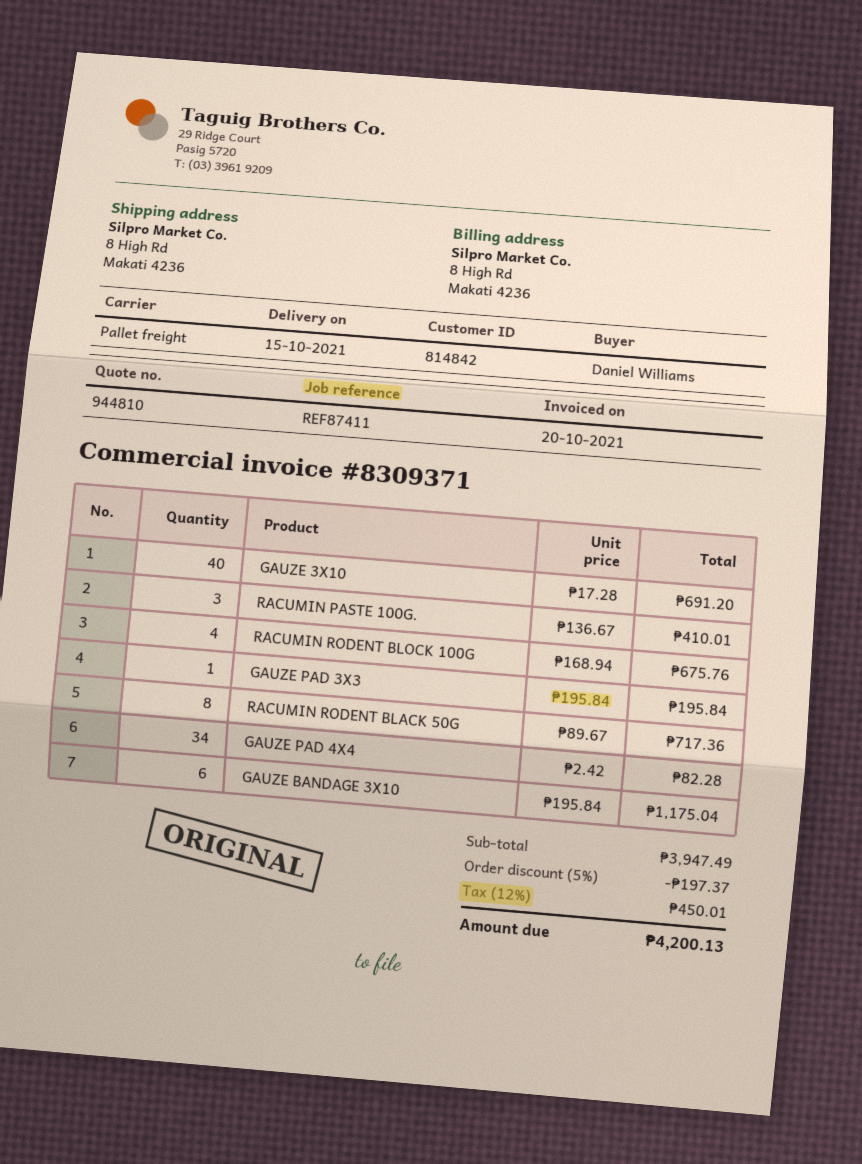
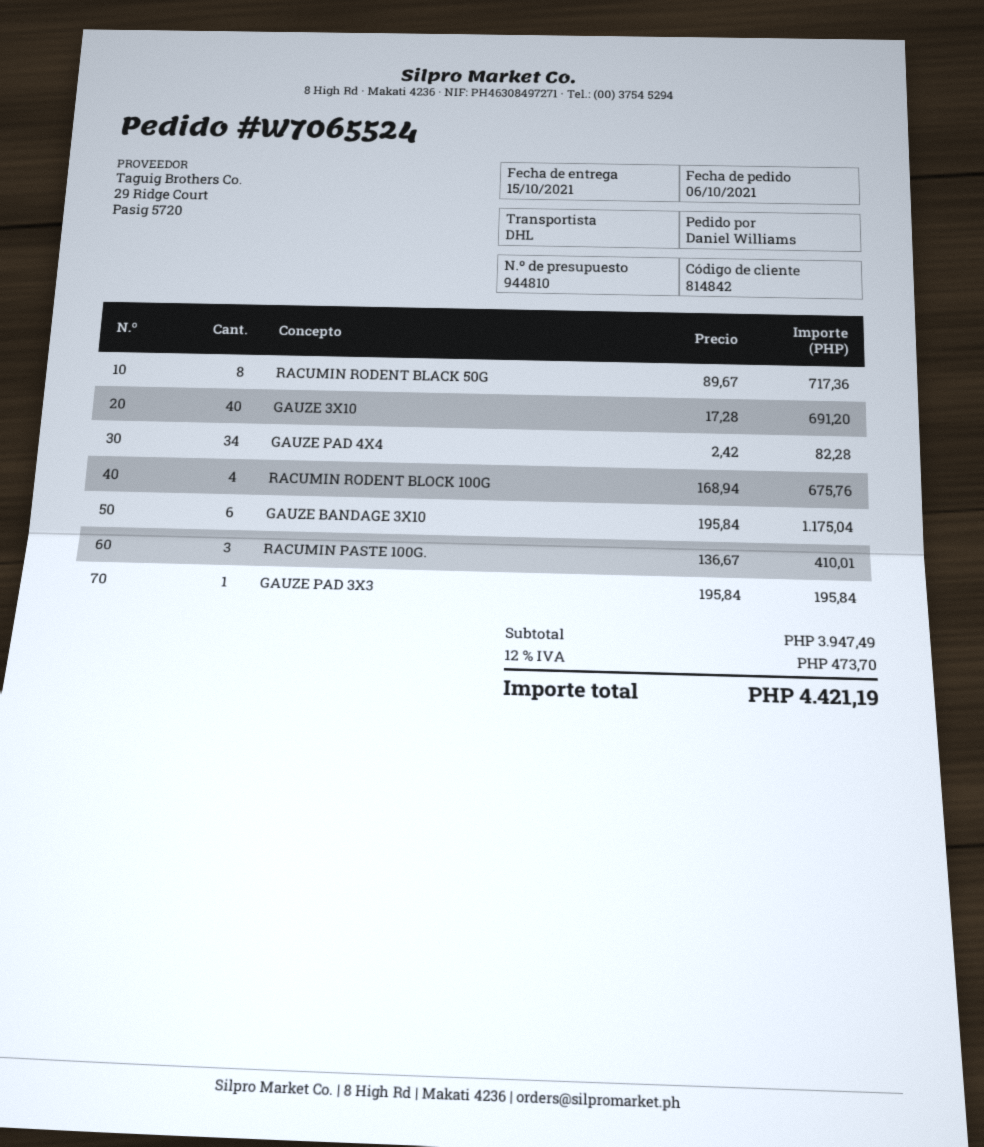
shipping method: pallet freight -> DHL
discount: 5% = 197.37 -> none
tax: 12% = 450.01 -> 12% = 473.70
total: 4200.13 -> 4421.19

